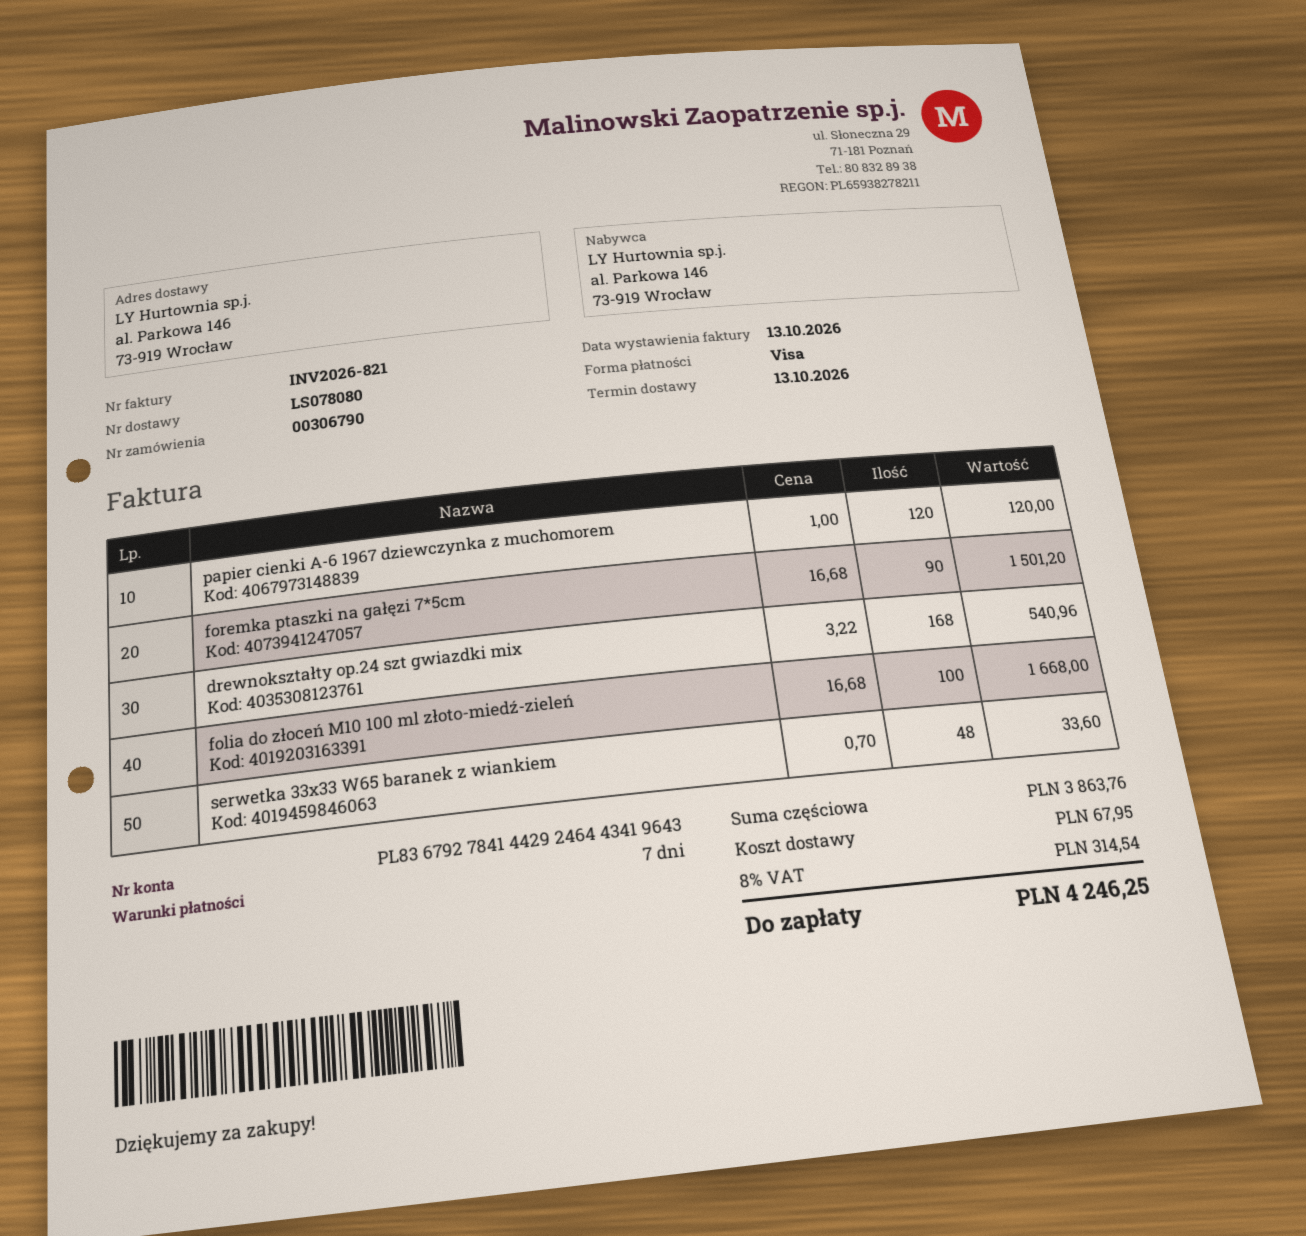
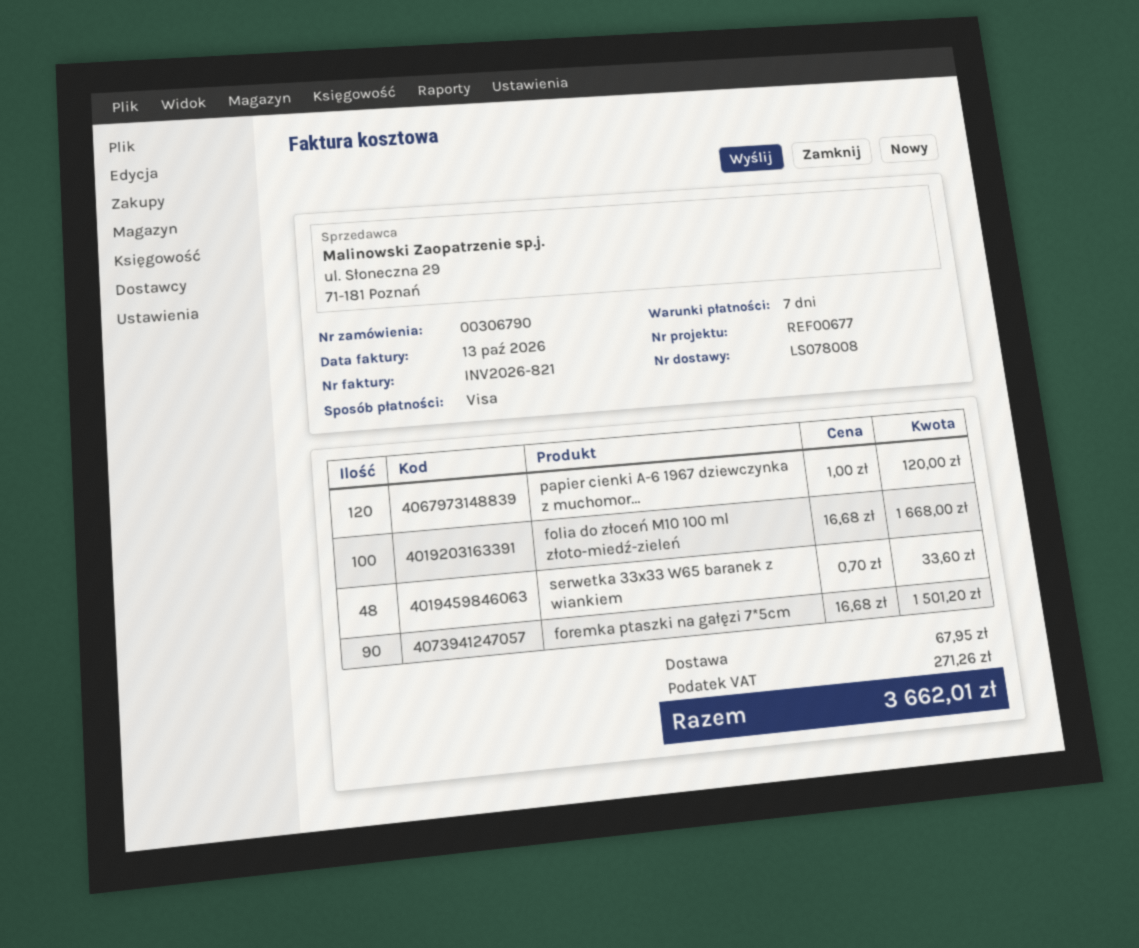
delivery note number: LS078080 -> LS078008
drewnokształty op.24 szt gwiazdki mix: 168 x 3.22 = 540.96 -> none
tax: 314.54 -> 271.26
total: 4246.25 -> 3662.01

